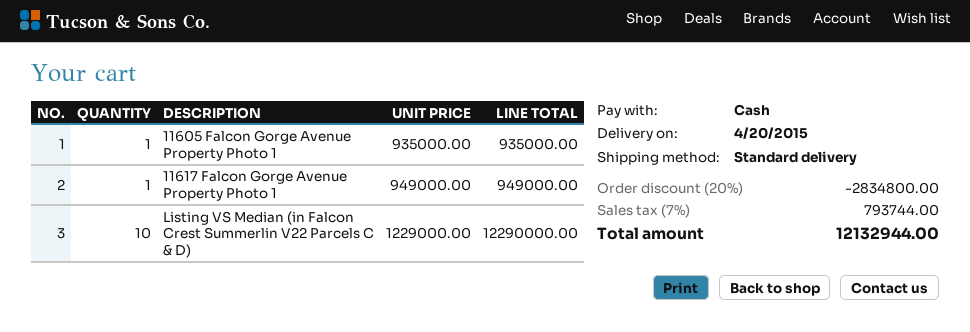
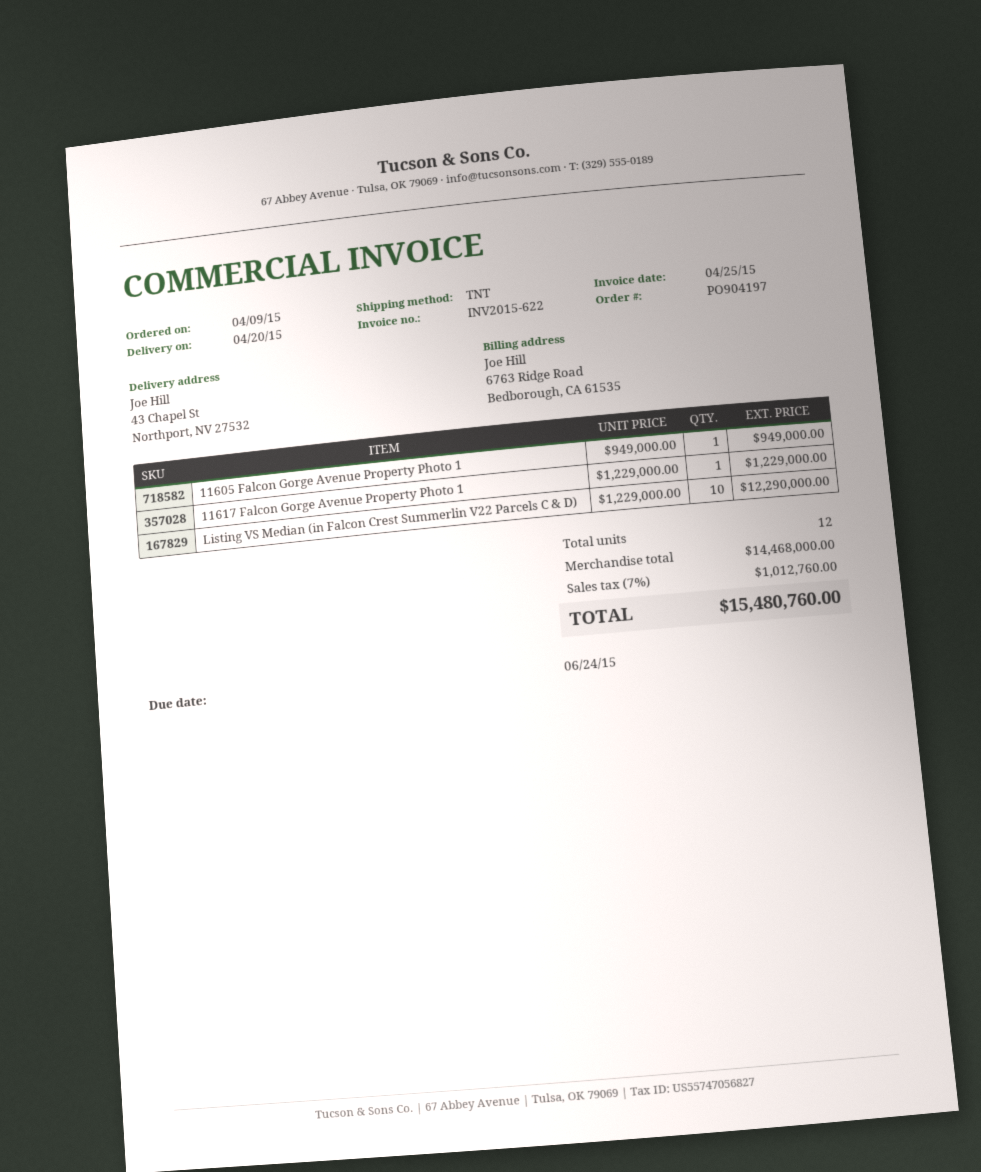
shipping method: standard -> TNT
11605 Falcon Gorge Avenue Property Photo 1: 1 x 935000.00 = 935000.00 -> 1 x 949000.00 = 949000.00
11617 Falcon Gorge Avenue Property Photo 1: 1 x 949000.00 = 949000.00 -> 1 x 1229000.00 = 1229000.00
discount: 20% = 2834800.00 -> none
tax: 7% = 793744.00 -> 7% = 1012760.00
total: 12132944.00 -> 15480760.00

